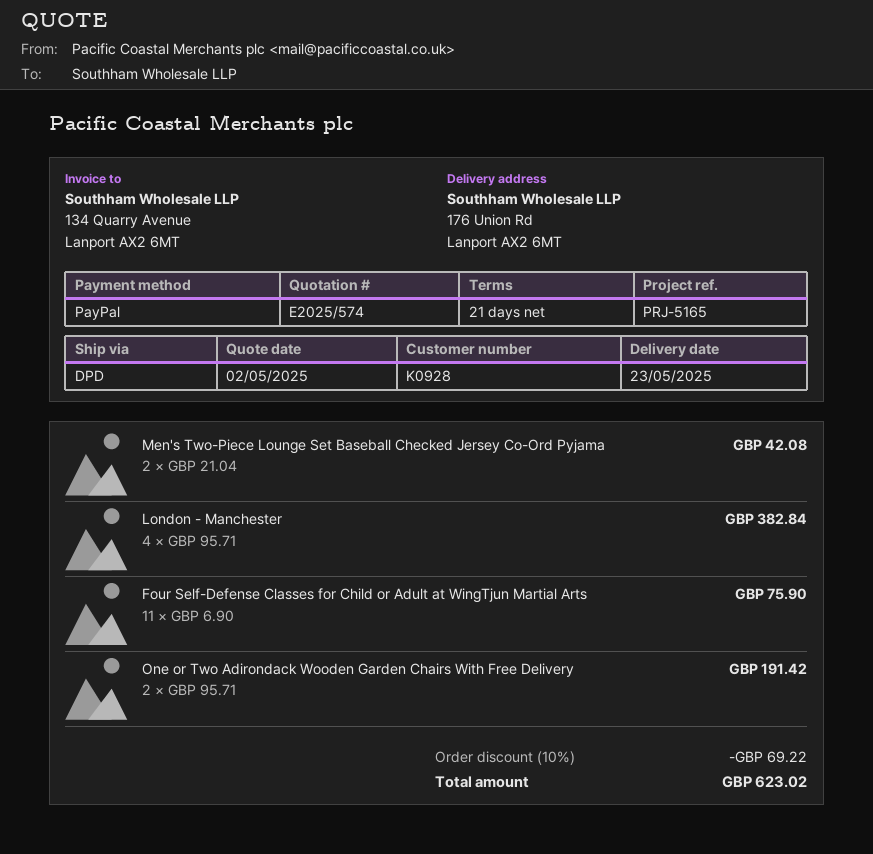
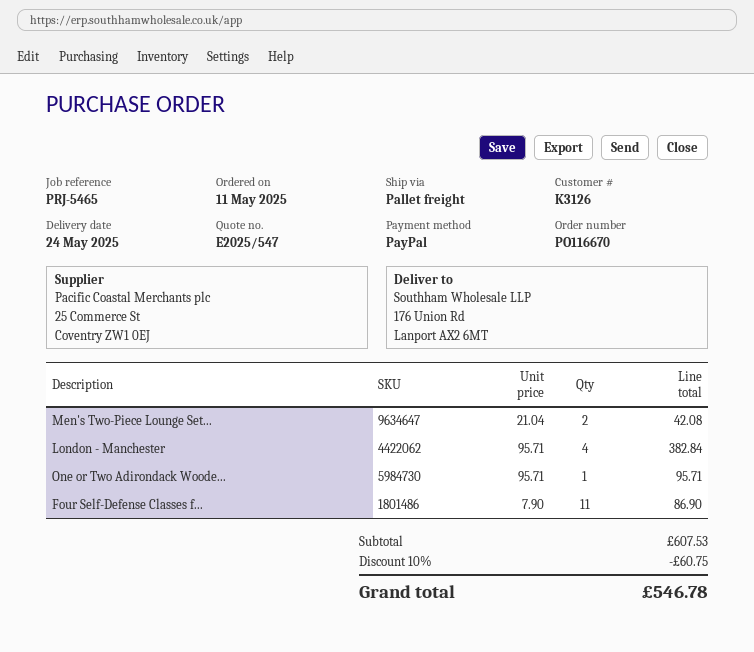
quote number: E2025/574 -> E2025/547
delivery date: 2025-05-23 -> 2025-05-24
customer number: K0928 -> K3126
reference: PRJ-5165 -> PRJ-5465
shipping method: DPD -> pallet freight
Four Self-Defense Classes for Child or Adult at WingTjun Martial Arts: 11 x 6.90 = 75.90 -> 11 x 7.90 = 86.90
One or Two Adirondack Wooden Garden Chairs With Free Delivery: 2 x 95.71 = 191.42 -> 1 x 95.71 = 95.71
discount: 10% = 69.22 -> 10% = 60.75
total: 623.02 -> 546.78

